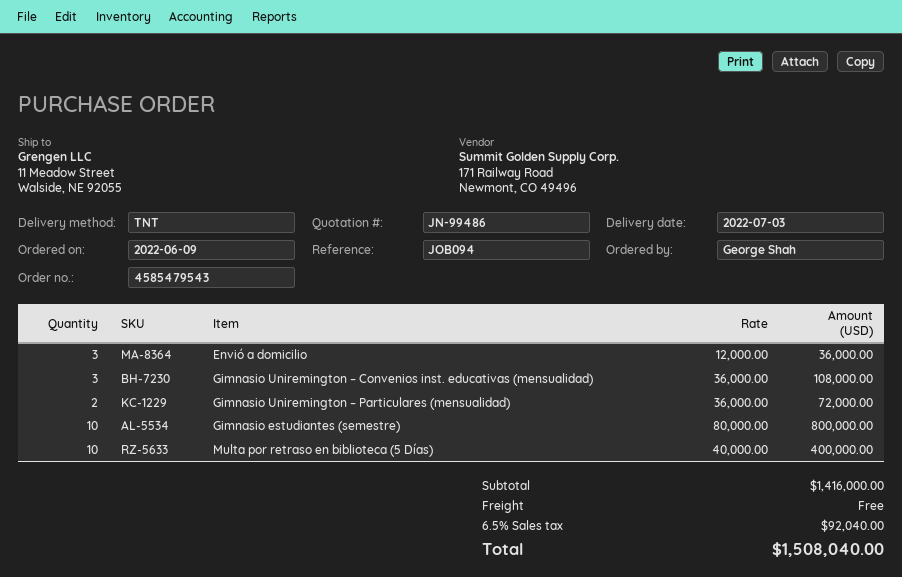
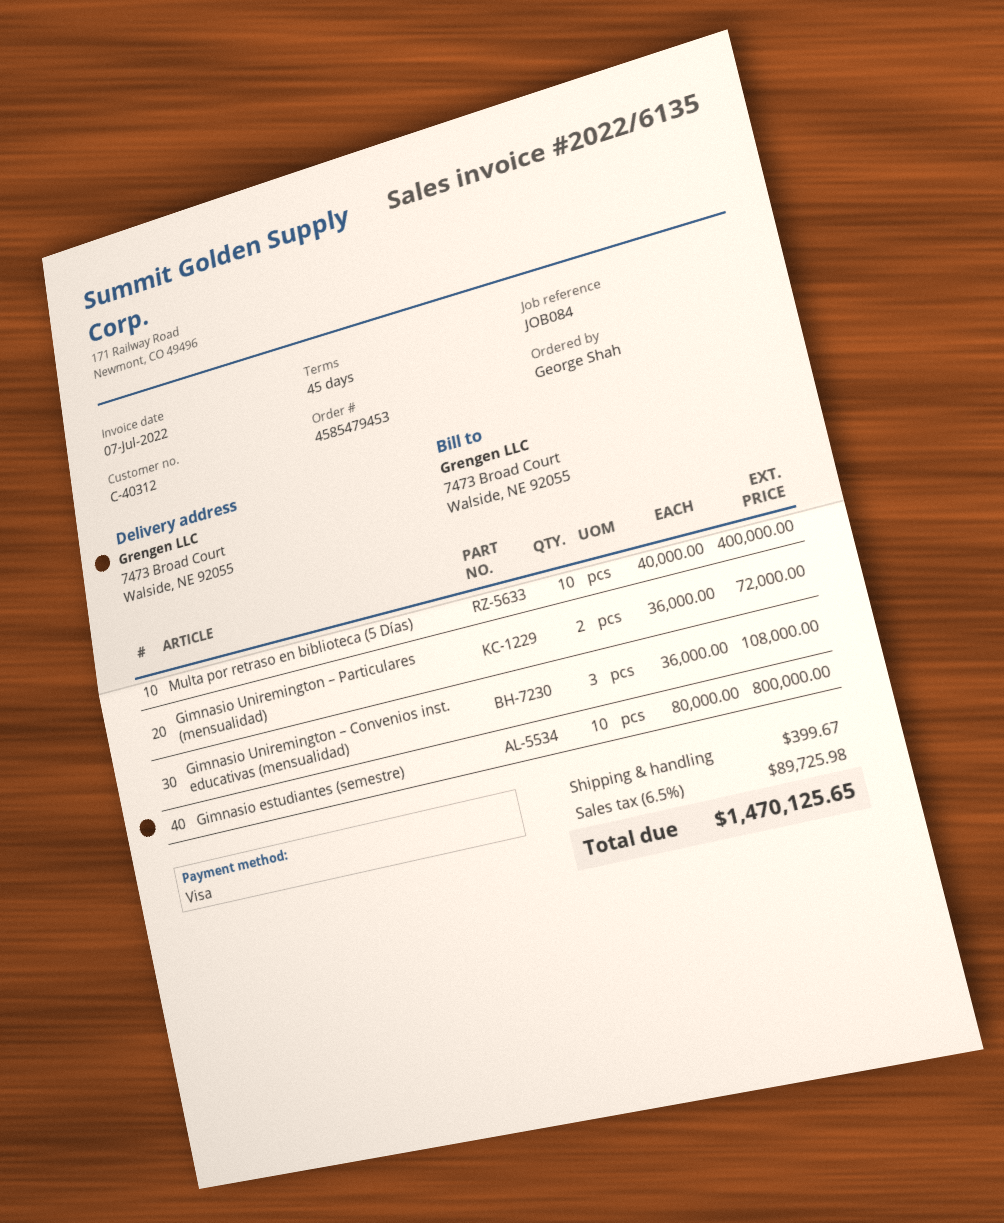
order number: 4585479543 -> 4585479453
reference: JOB094 -> JOB084
ship to: 11 Meadow Street, Walside, NE 92055 -> 7473 Broad Court, Walside, NE 92055
Envió a domicilio: 3 x 12000.00 = 36000.00 -> none
shipping: 0.00 -> 399.67
tax: 6.5% = 92040.00 -> 6.5% = 89725.98
total: 1508040.00 -> 1470125.65

